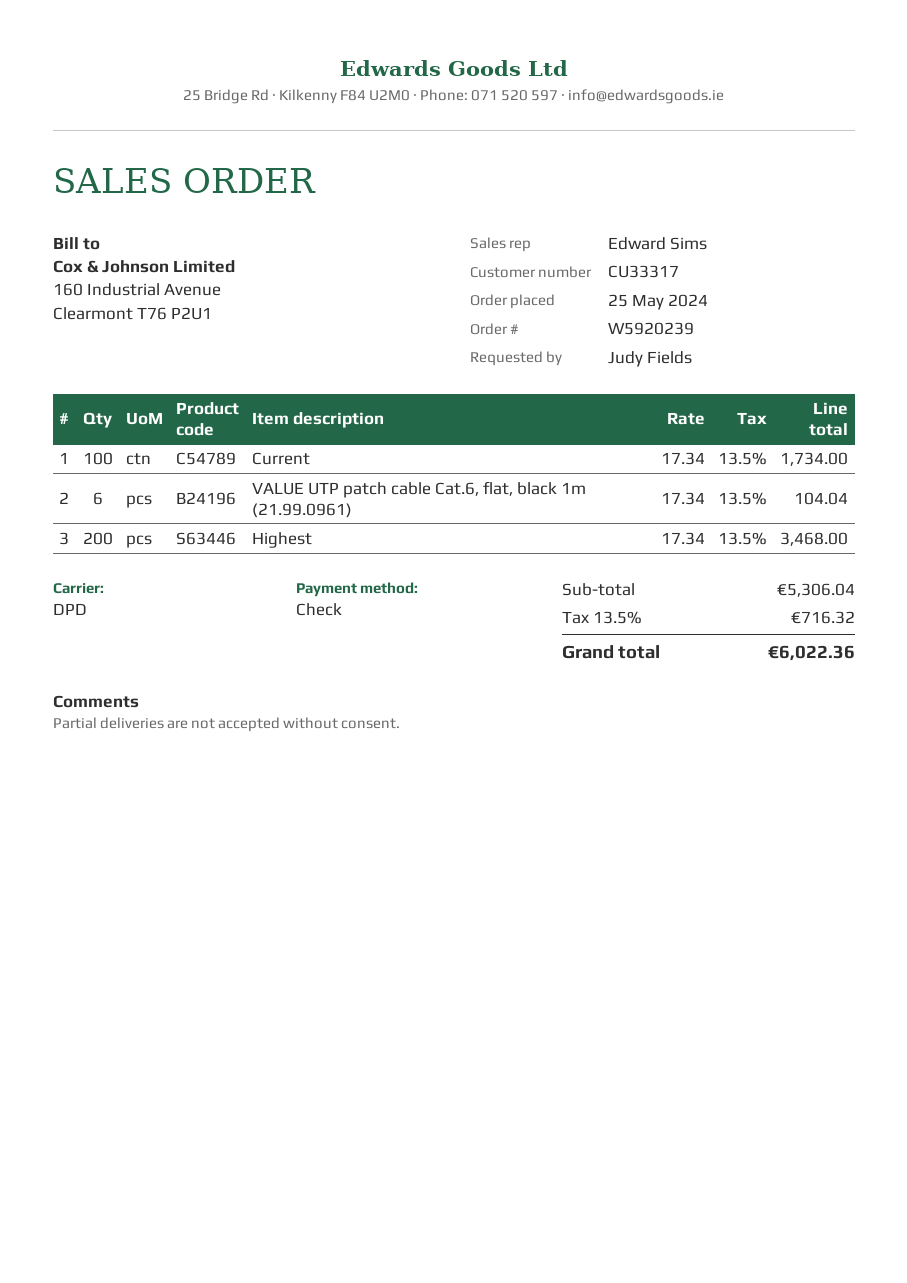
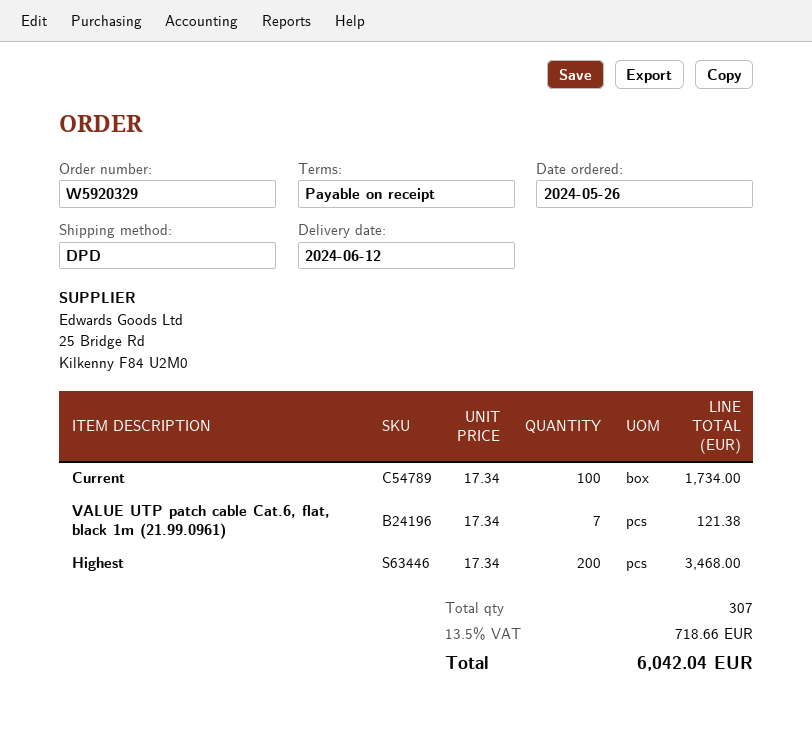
order number: W5920239 -> W5920329
order date: 2024-05-25 -> 2024-05-26
VALUE UTP patch cable Cat.6, flat, black 1m (21.99.0961): 6 x 17.34 = 104.04 -> 7 x 17.34 = 121.38
tax: 13.5% = 716.32 -> 13.5% = 718.66
total: 6022.36 -> 6042.04

